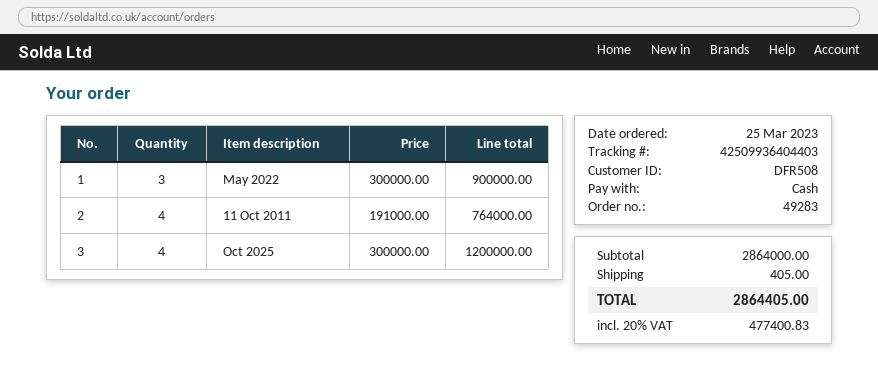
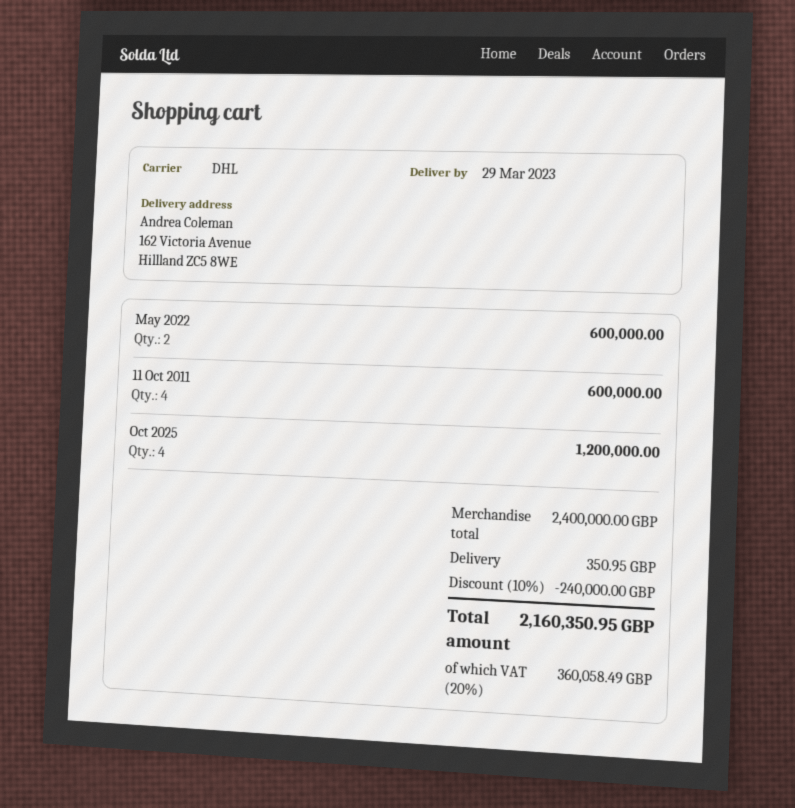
May 2022: 3 for 900000.00 -> 2 for 600000.00
11 Oct 2011: 4 for 764000.00 -> 4 for 600000.00
subtotal: 2864000.00 -> 2400000.00
discount: none -> 10% = 240000.00
shipping: 405.00 -> 350.95
tax: 20% = 477400.83 -> 20% = 360058.49
total: 2864405.00 -> 2160350.95

